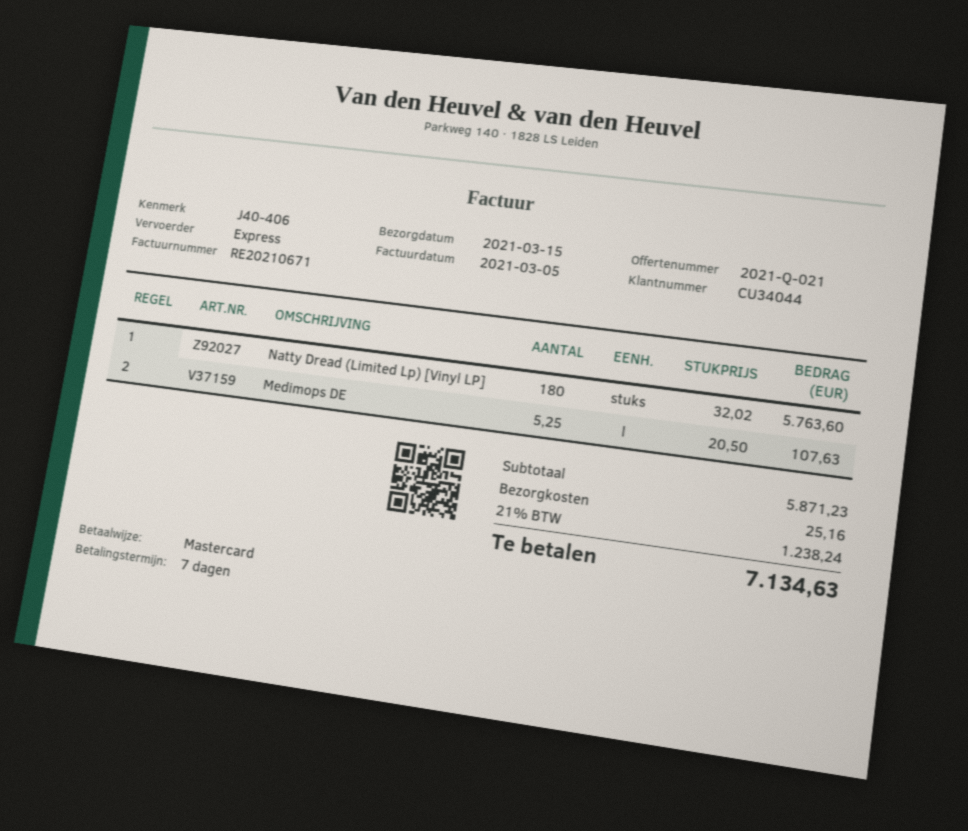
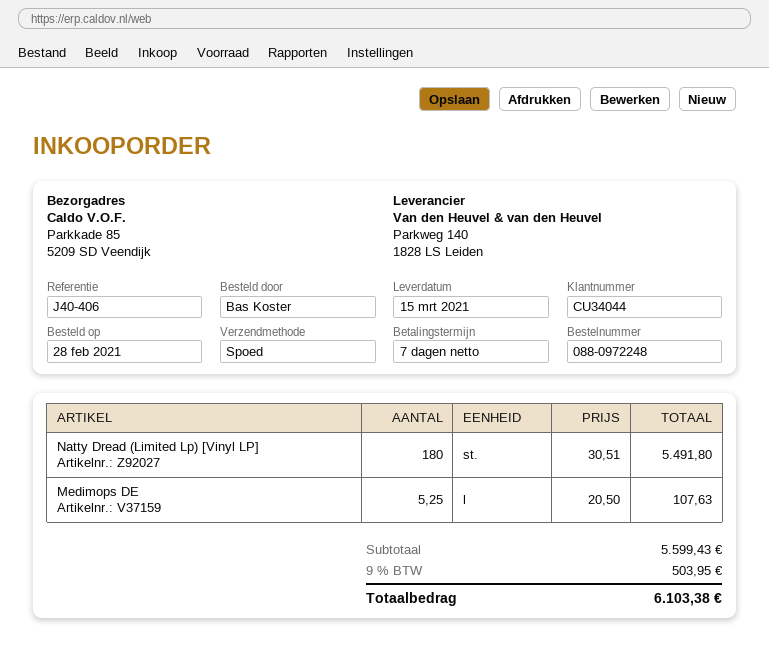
Natty Dread (Limited Lp) [Vinyl LP]: 180 x 32.02 = 5763.60 -> 180 x 30.51 = 5491.80
subtotal: 5871.23 -> 5599.43
shipping: 25.16 -> none
tax: 21% = 1238.24 -> 9% = 503.95
total: 7134.63 -> 6103.38

